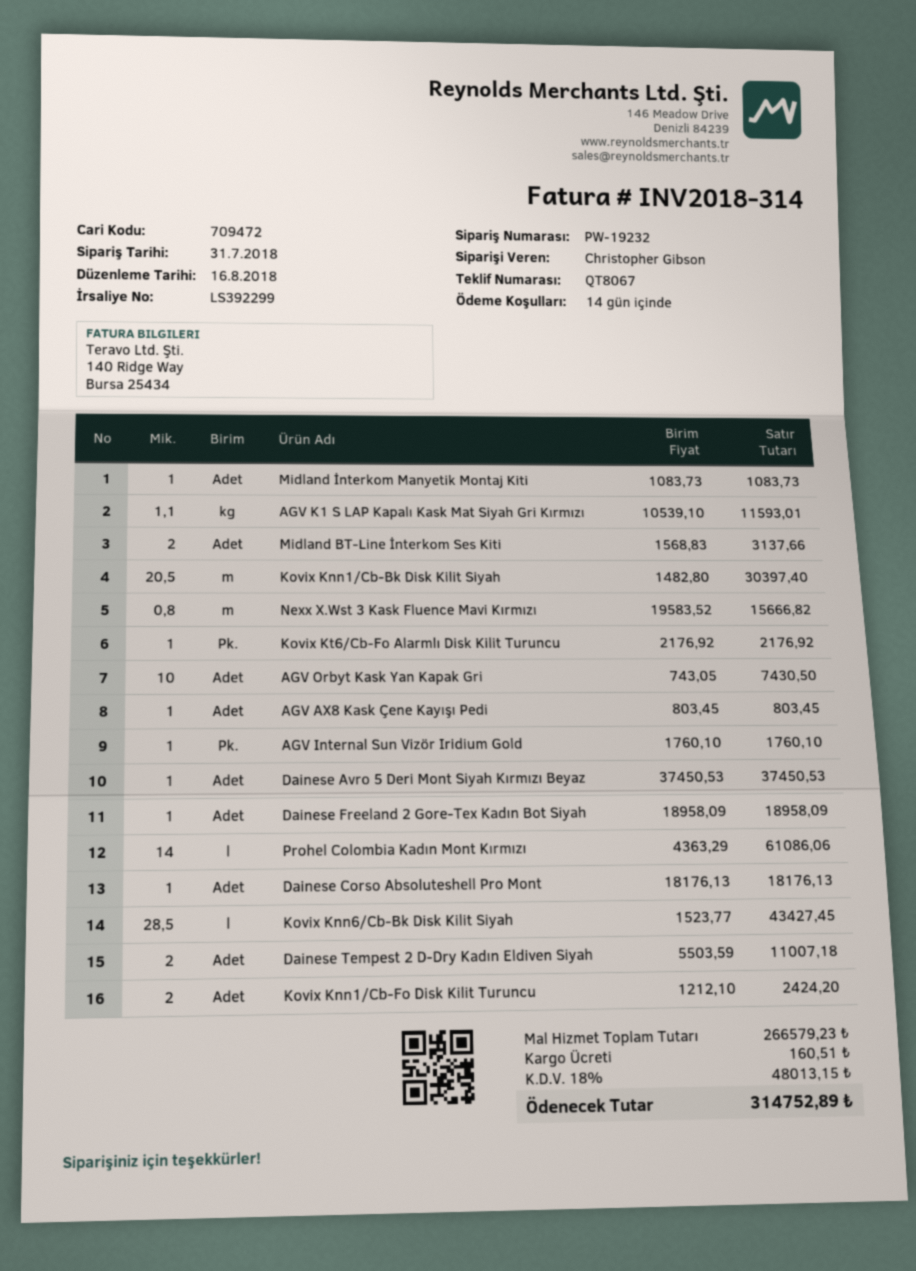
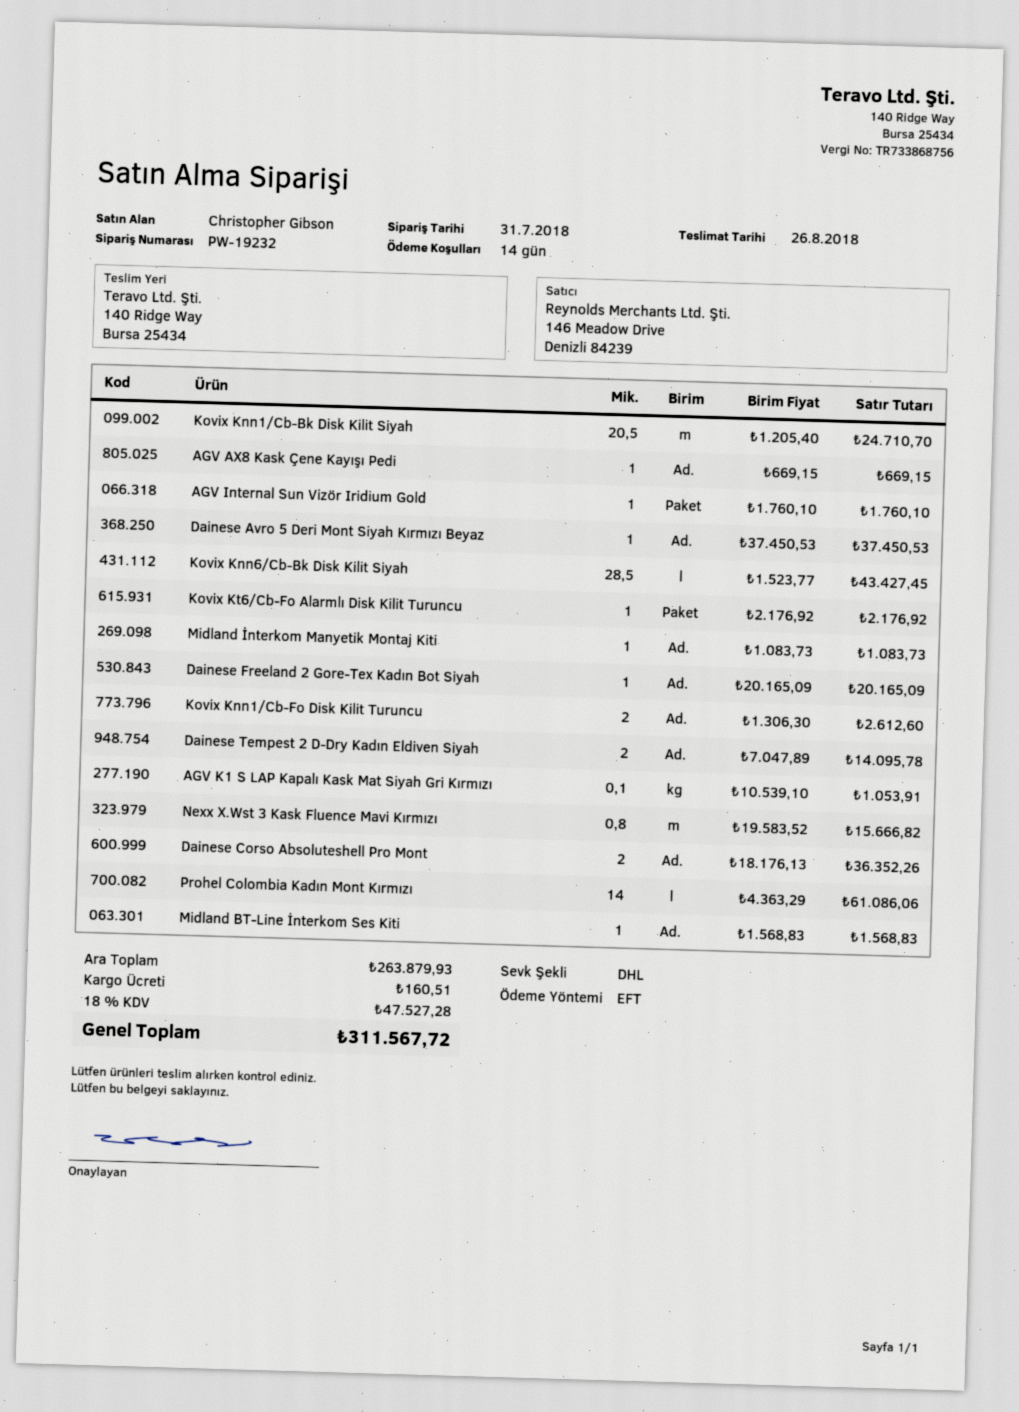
AGV K1 S LAP Kapalı Kask Mat Siyah Gri Kırmızı: 1.1 x 10539.10 = 11593.01 -> 0.1 x 10539.10 = 1053.91
Midland BT-Line İnterkom Ses Kiti: 2 x 1568.83 = 3137.66 -> 1 x 1568.83 = 1568.83
Kovix Knn1/Cb-Bk Disk Kilit Siyah: 20.5 x 1482.80 = 30397.40 -> 20.5 x 1205.40 = 24710.70
AGV Orbyt Kask Yan Kapak Gri: 10 x 743.05 = 7430.50 -> none
AGV AX8 Kask Çene Kayışı Pedi: 1 x 803.45 = 803.45 -> 1 x 669.15 = 669.15
Dainese Freeland 2 Gore-Tex Kadın Bot Siyah: 1 x 18958.09 = 18958.09 -> 1 x 20165.09 = 20165.09
Dainese Corso Absoluteshell Pro Mont: 1 x 18176.13 = 18176.13 -> 2 x 18176.13 = 36352.26
Dainese Tempest 2 D-Dry Kadın Eldiven Siyah: 2 x 5503.59 = 11007.18 -> 2 x 7047.89 = 14095.78
Kovix Knn1/Cb-Fo Disk Kilit Turuncu: 2 x 1212.10 = 2424.20 -> 2 x 1306.30 = 2612.60
subtotal: 266579.23 -> 263879.93
tax: 18% = 48013.15 -> 18% = 47527.28
total: 314752.89 -> 311567.72

